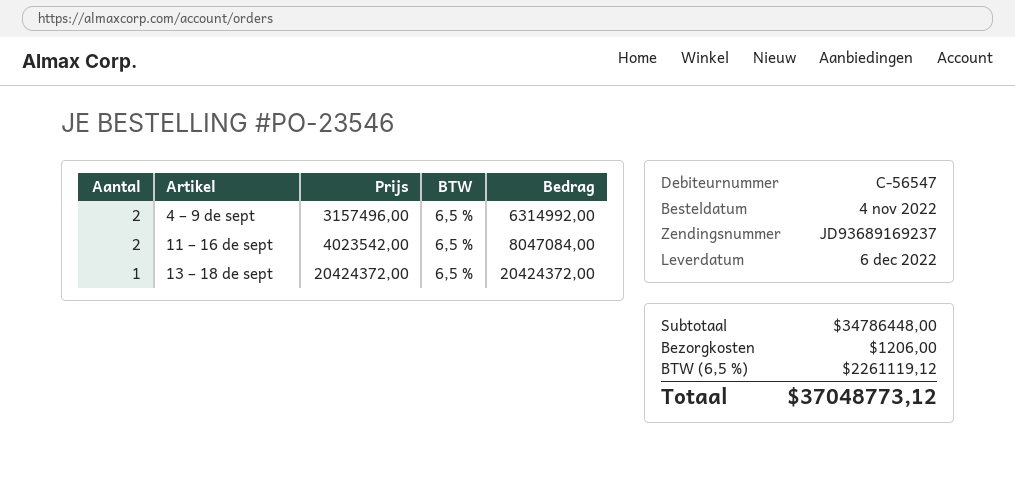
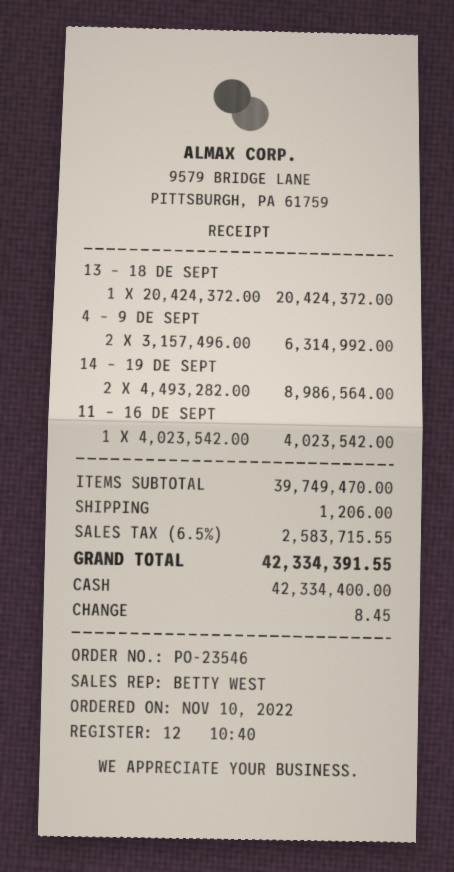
order date: 2022-11-04 -> 2022-11-10
11 – 16 de sept: 2 x 4023542.00 = 8047084.00 -> 1 x 4023542.00 = 4023542.00
14 – 19 DE SEPT: none -> 2 x 4493282.00 = 8986564.00
subtotal: 34786448.00 -> 39749470.00
tax: 6.5% = 2261119.12 -> 6.5% = 2583715.55
total: 37048773.12 -> 42334391.55

